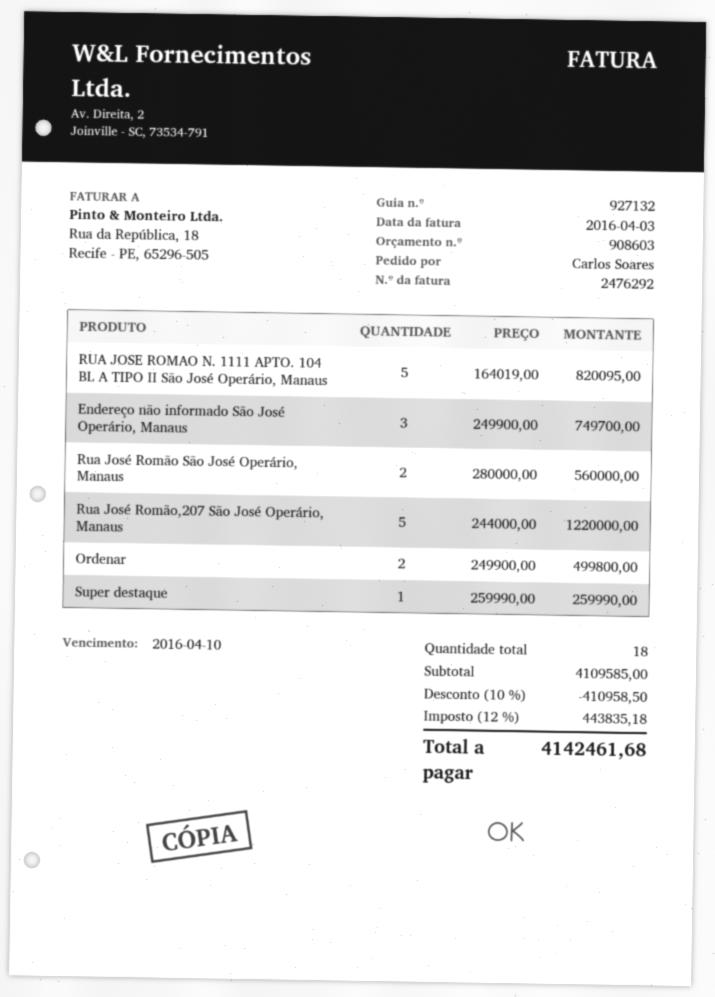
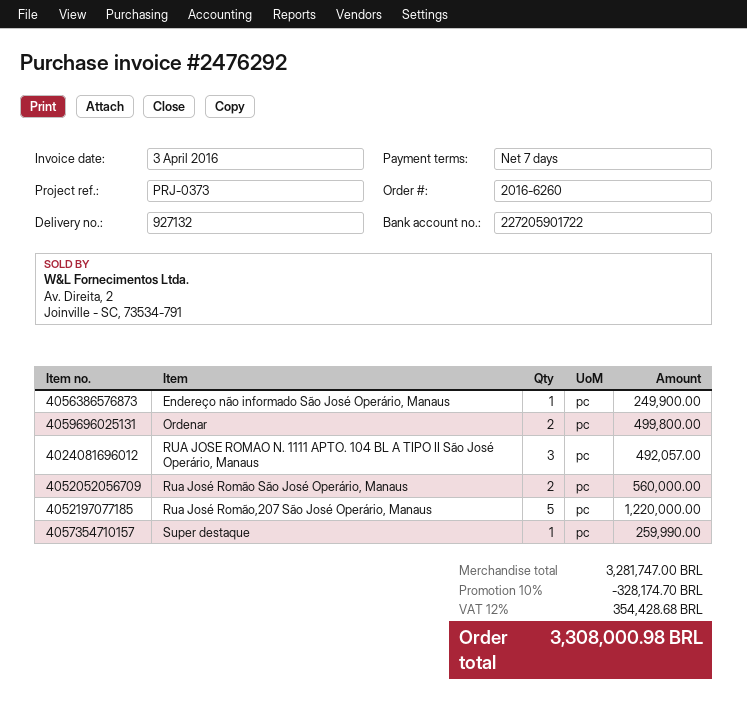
RUA JOSE ROMAO N. 1111 APTO. 104 BL A TIPO II São José Operário, Manaus: 5 for 820095.00 -> 3 for 492057.00
Endereço não informado São José Operário, Manaus: 3 for 749700.00 -> 1 for 249900.00
subtotal: 4109585.00 -> 3281747.00
discount: 10% = 410958.50 -> 10% = 328174.70
tax: 12% = 443835.18 -> 12% = 354428.68
total: 4142461.68 -> 3308000.98

